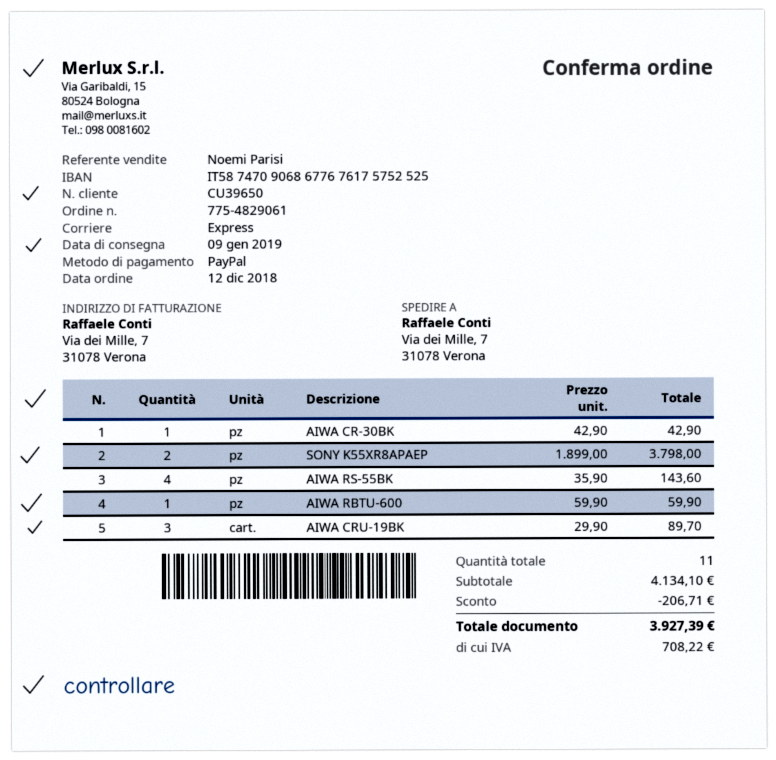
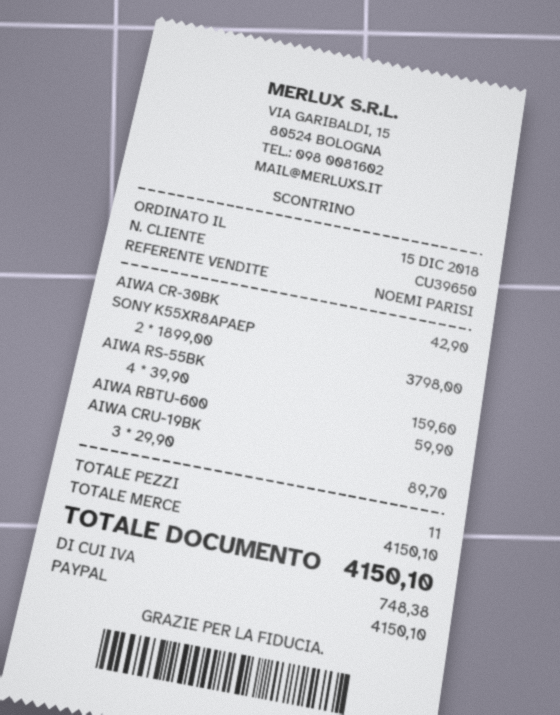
order date: 2018-12-12 -> 2018-12-15
AIWA RS-55BK: 4 x 35.90 = 143.60 -> 4 x 39.90 = 159.60
subtotal: 4134.10 -> 4150.10
discount: 206.71 -> none
tax: 708.22 -> 748.38
total: 3927.39 -> 4150.10

